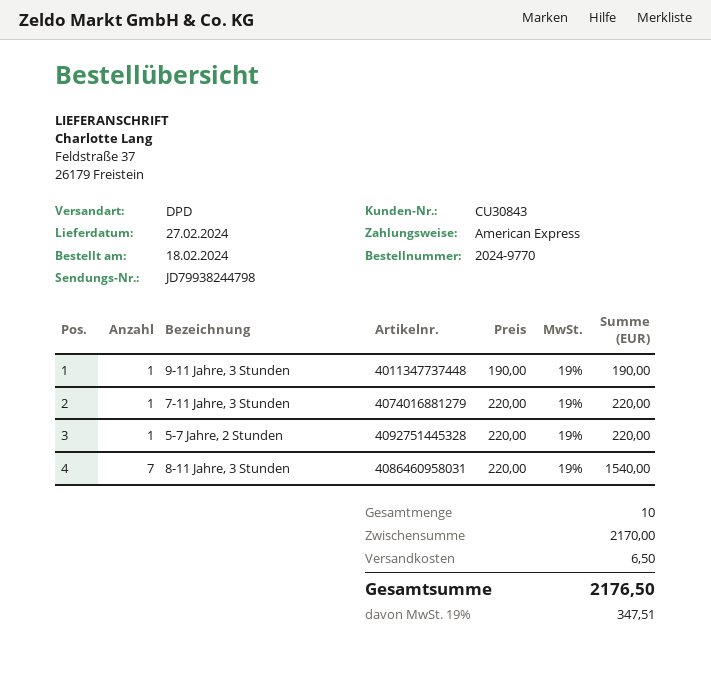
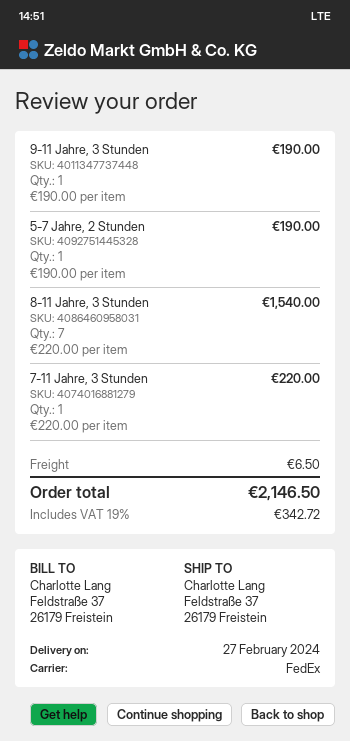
shipping method: DPD -> FedEx
5-7 Jahre, 2 Stunden: 1 x 220.00 = 220.00 -> 1 x 190.00 = 190.00
tax: 19% = 347.51 -> 19% = 342.72
total: 2176.50 -> 2146.50

